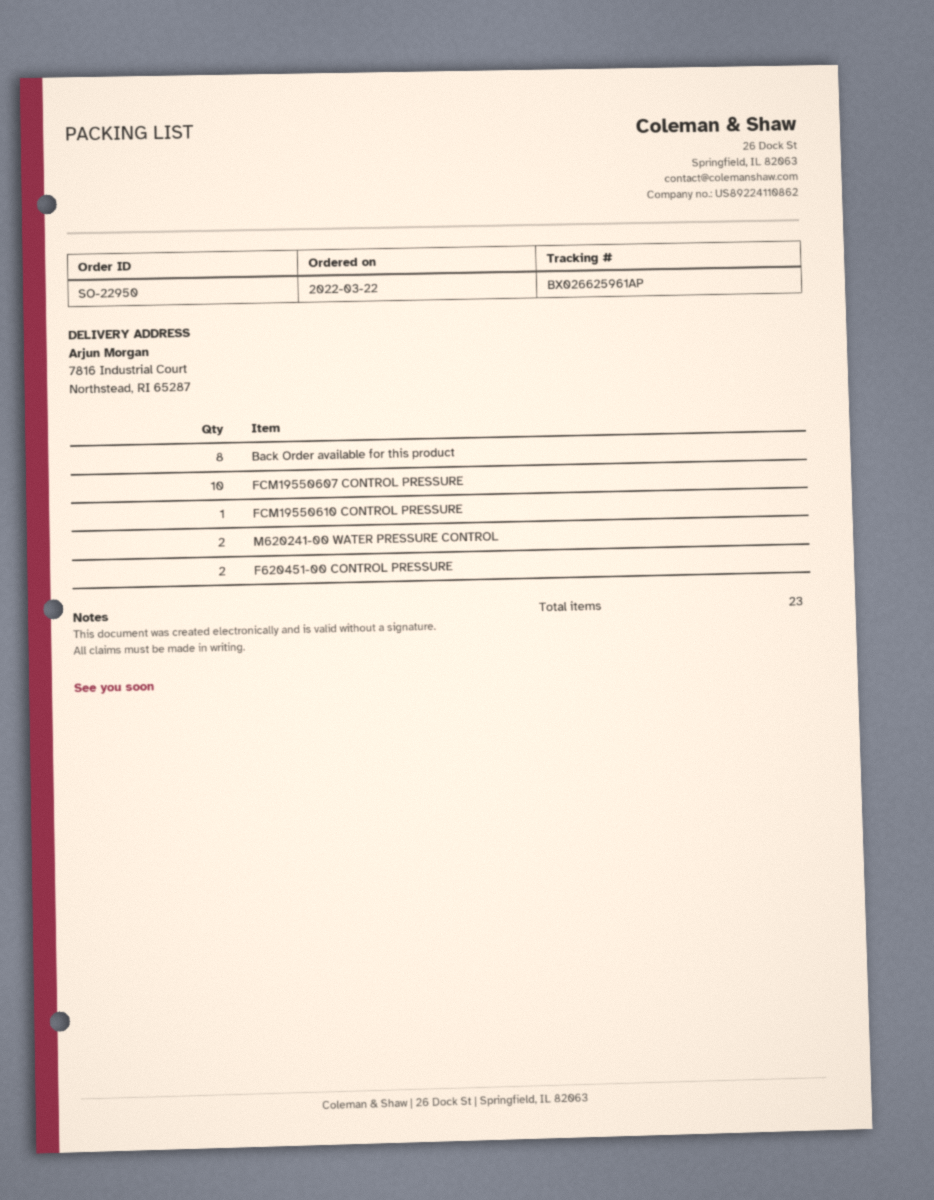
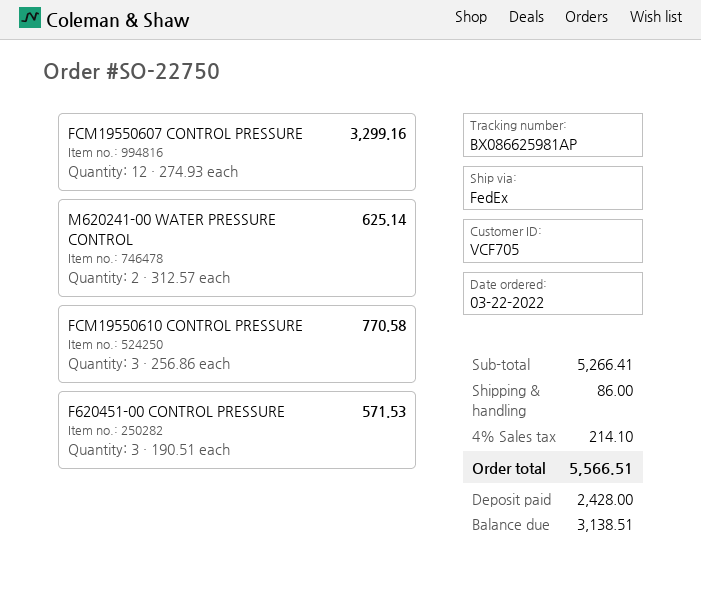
order number: SO-22950 -> SO-22750
tracking number: BX026625961AP -> BX086625981AP
Back Order available for this product: 8 -> none
FCM19550607 CONTROL PRESSURE: 10 -> 12
FCM19550610 CONTROL PRESSURE: 1 -> 3
F620451-00 CONTROL PRESSURE: 2 -> 3

